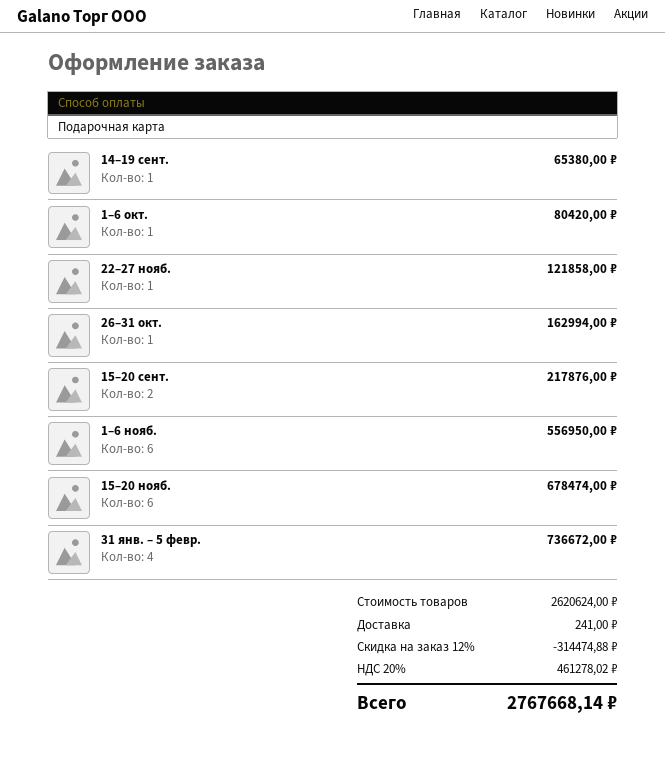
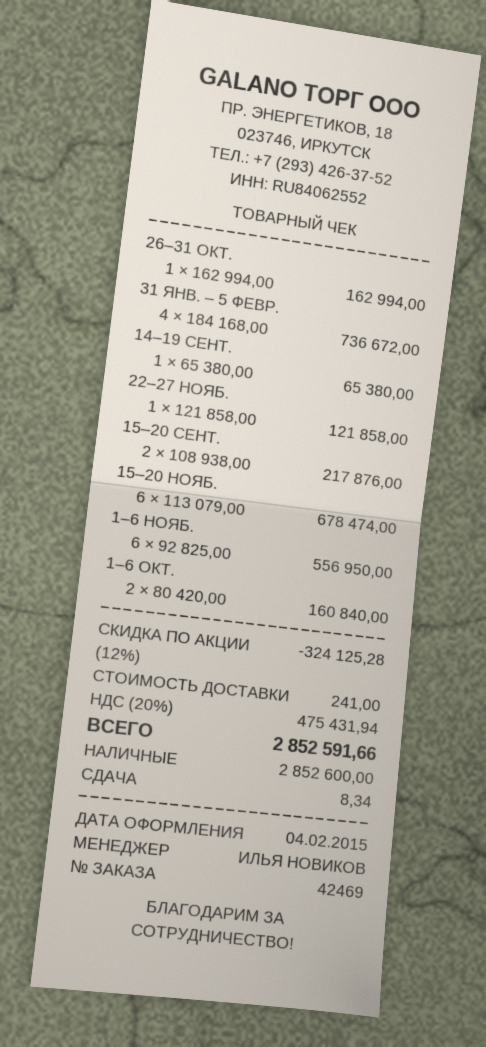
payment method: gift card -> cash
1–6 окт.: 1 for 80420.00 -> 2 for 160840.00
discount: 12% = 314474.88 -> 12% = 324125.28
tax: 20% = 461278.02 -> 20% = 475431.94
total: 2767668.14 -> 2852591.66

